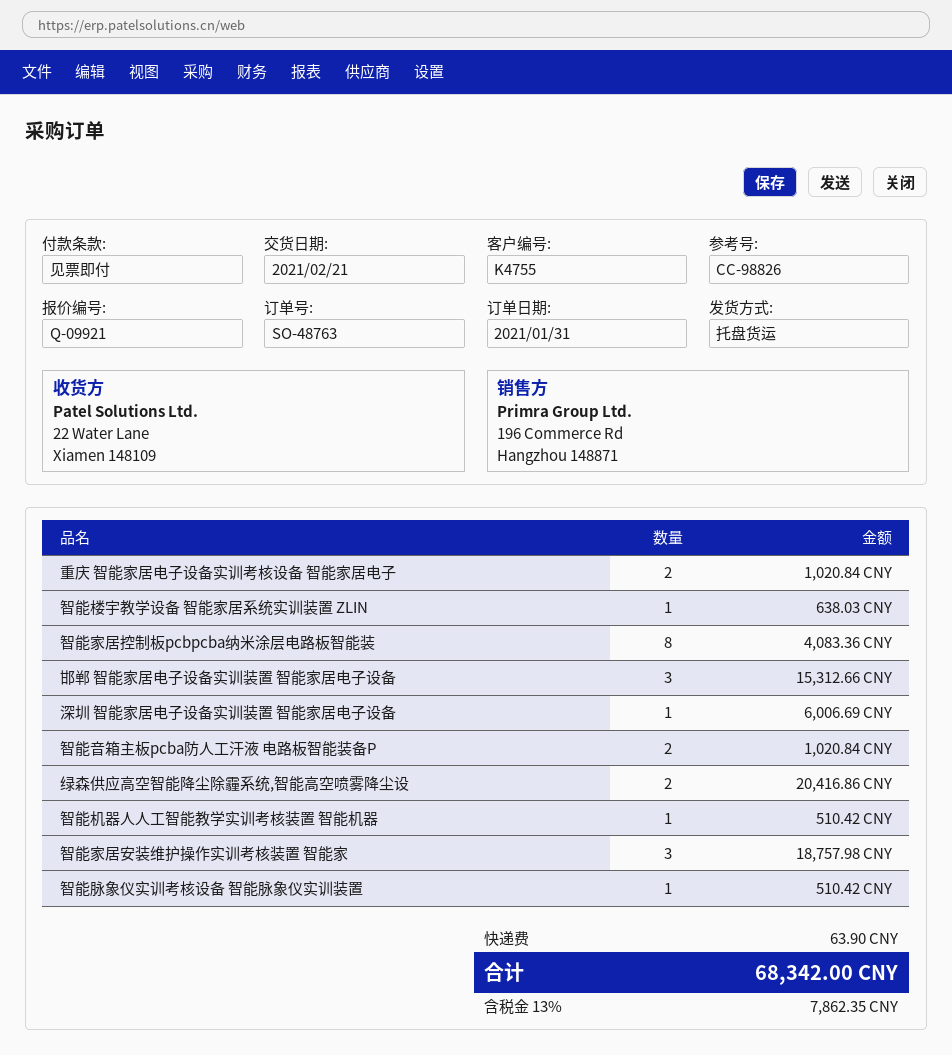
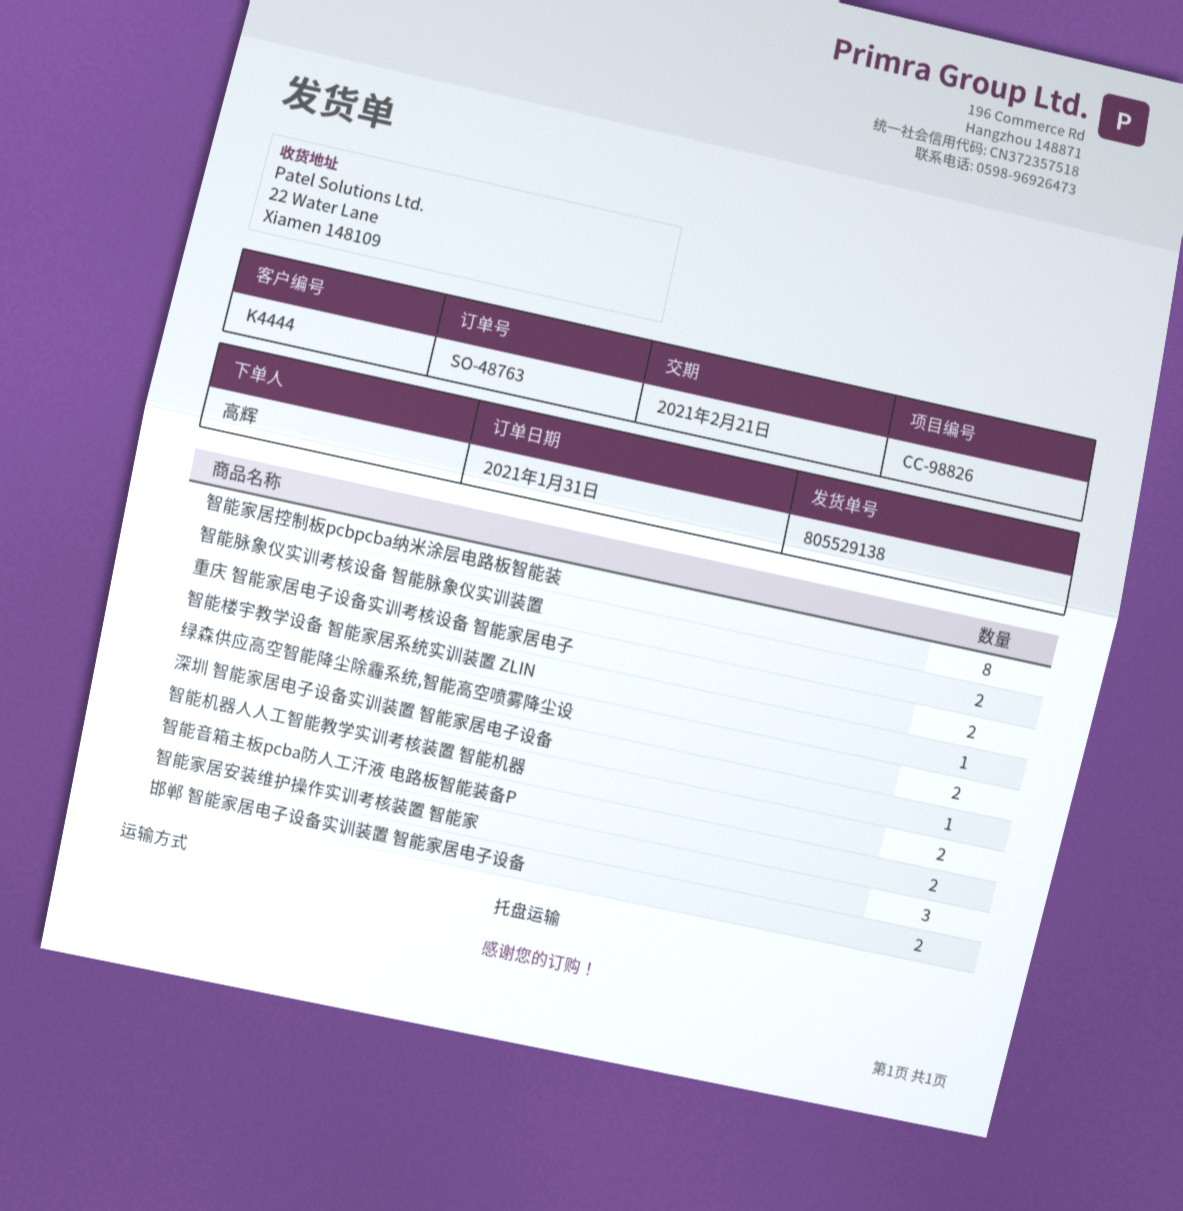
customer number: K4755 -> K4444
邯郸 智能家居电子设备实训装置 智能家居电子设备: 3 -> 2
智能机器人人工智能教学实训考核装置 智能机器: 1 -> 2
智能脉象仪实训考核设备 智能脉象仪实训装置: 1 -> 2

